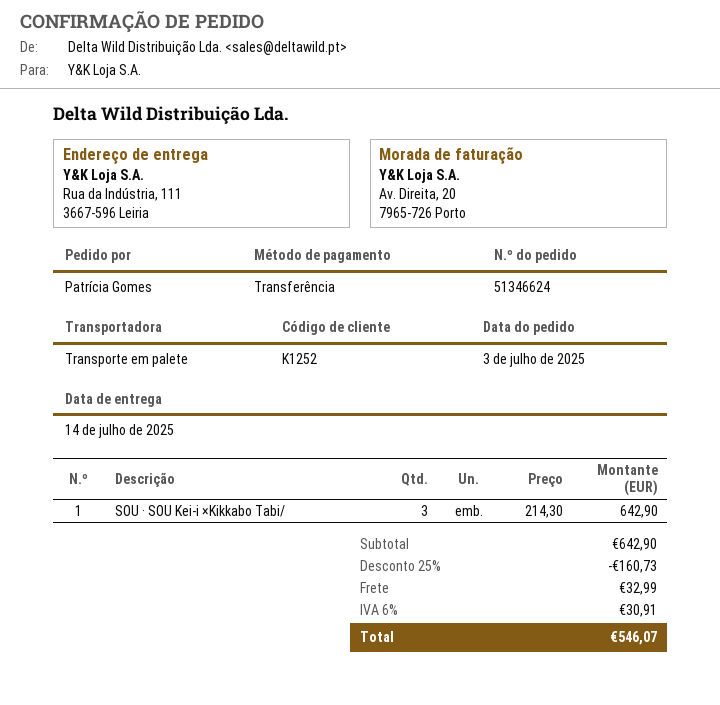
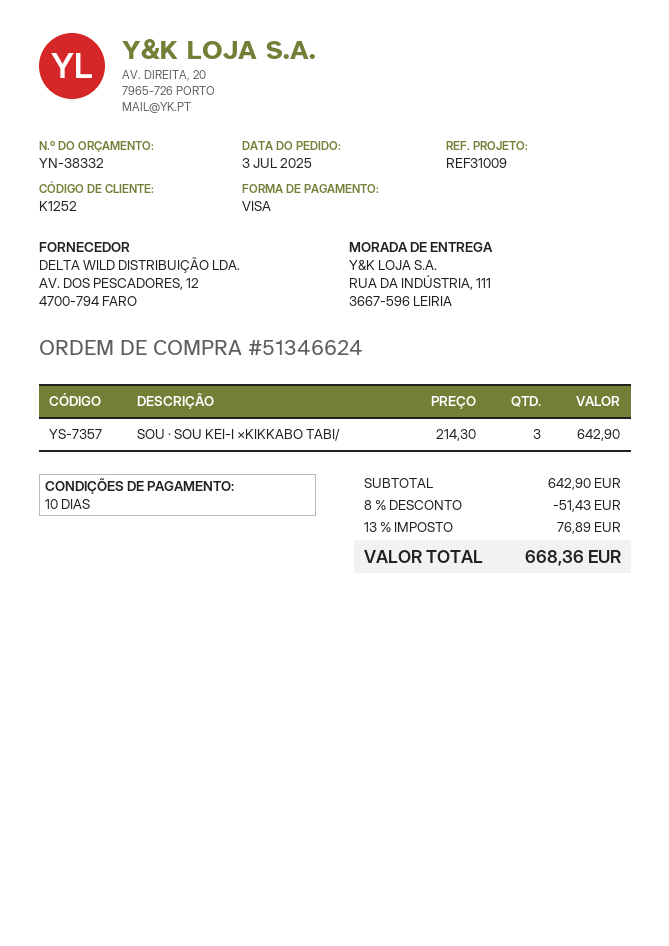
payment method: bank transfer -> Visa
discount: 25% = 160.73 -> 8% = 51.43
shipping: 32.99 -> none
tax: 6% = 30.91 -> 13% = 76.89
total: 546.07 -> 668.36

